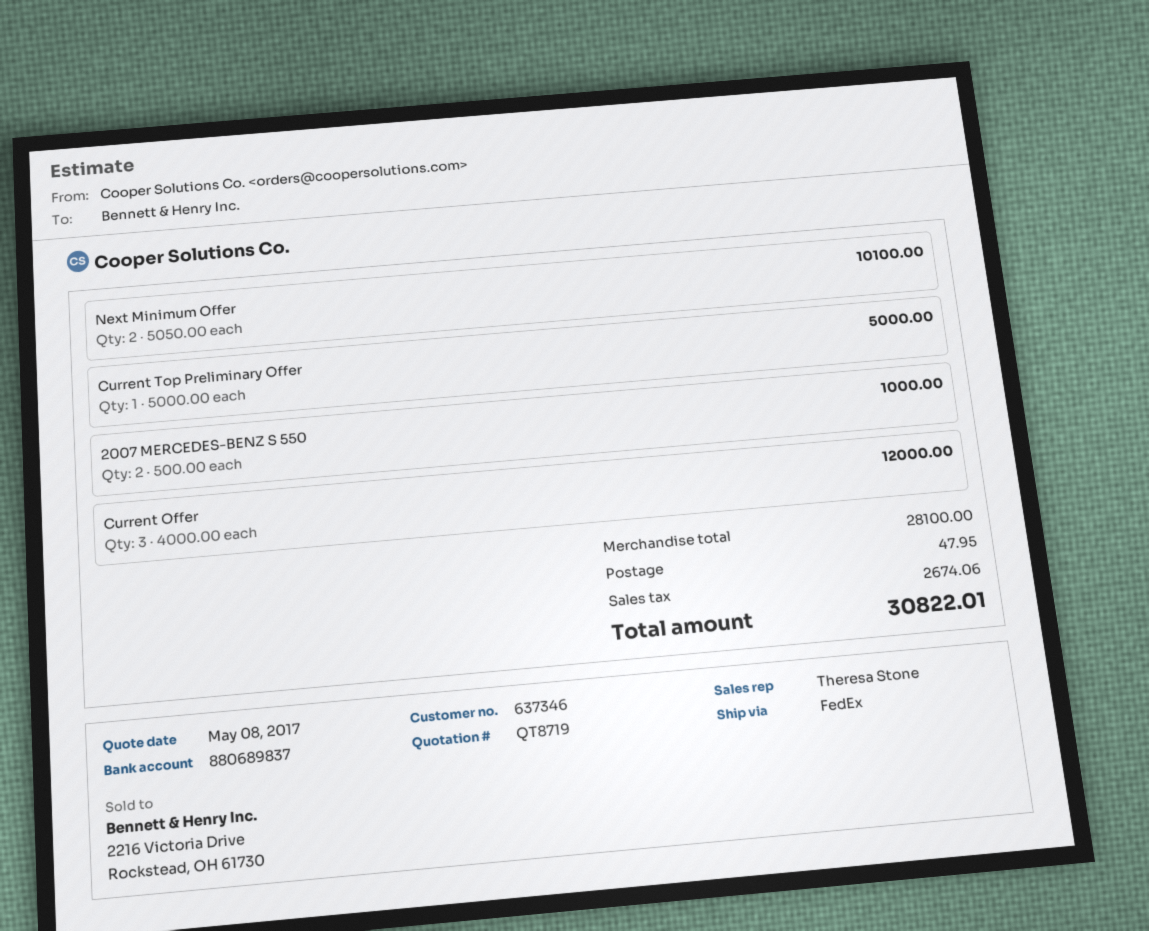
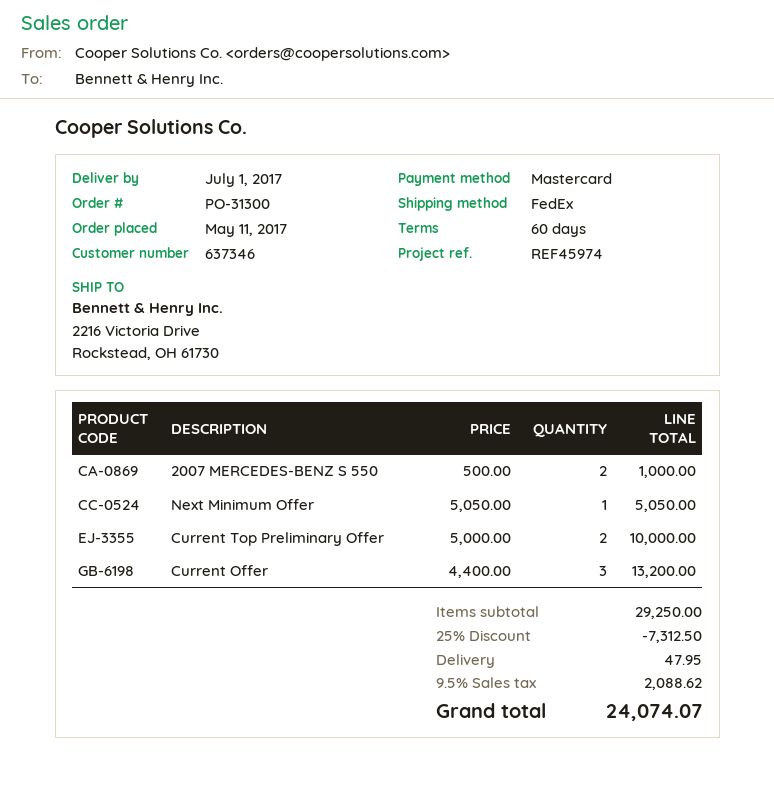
Next Minimum Offer: 2 x 5050.00 = 10100.00 -> 1 x 5050.00 = 5050.00
Current Top Preliminary Offer: 1 x 5000.00 = 5000.00 -> 2 x 5000.00 = 10000.00
Current Offer: 3 x 4000.00 = 12000.00 -> 3 x 4400.00 = 13200.00
subtotal: 28100.00 -> 29250.00
discount: none -> 25% = 7312.50
tax: 2674.06 -> 2088.62
total: 30822.01 -> 24074.07

